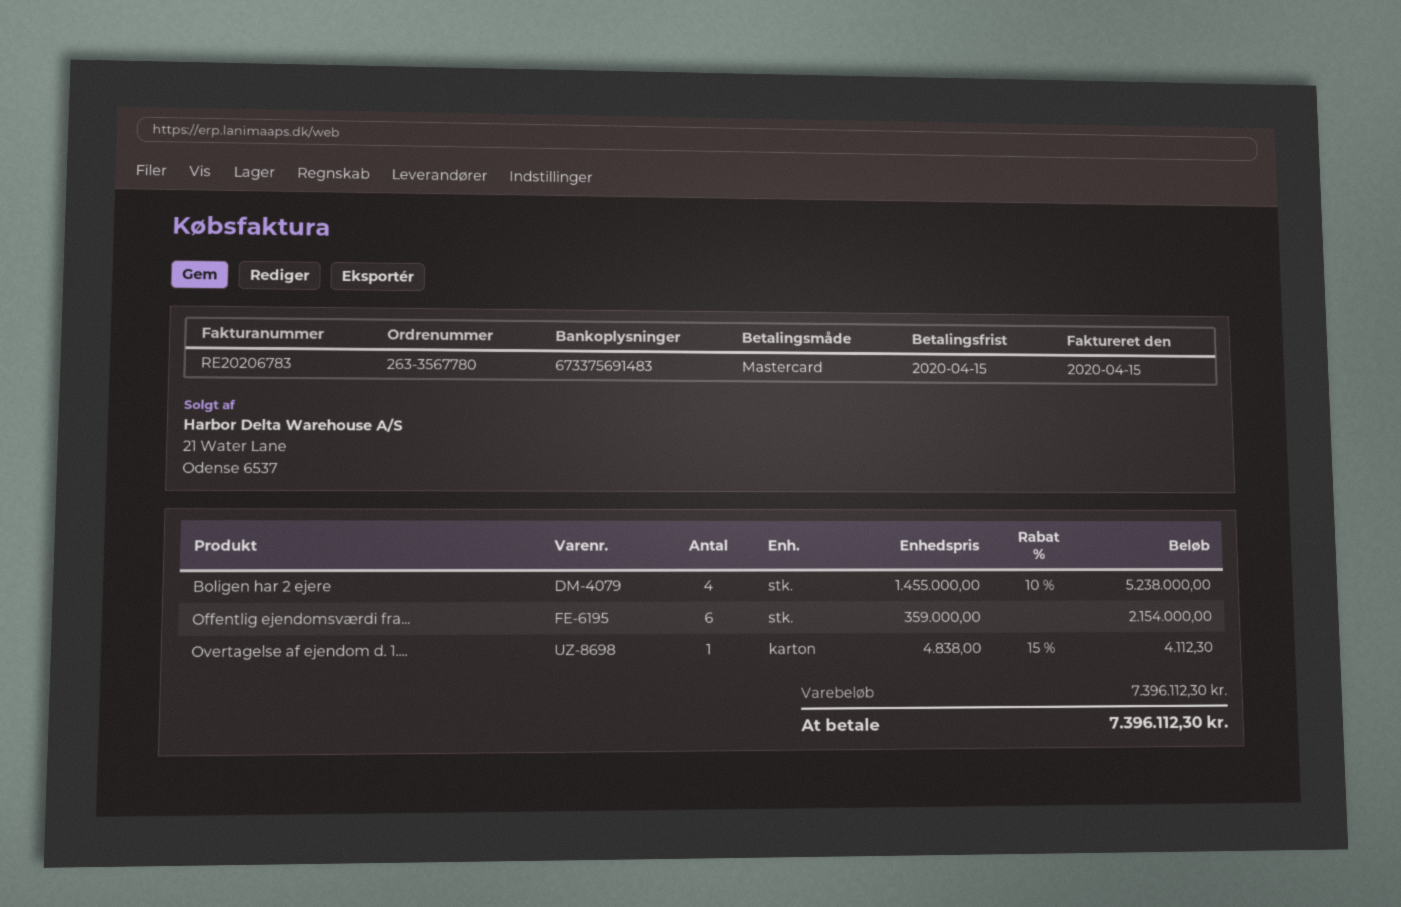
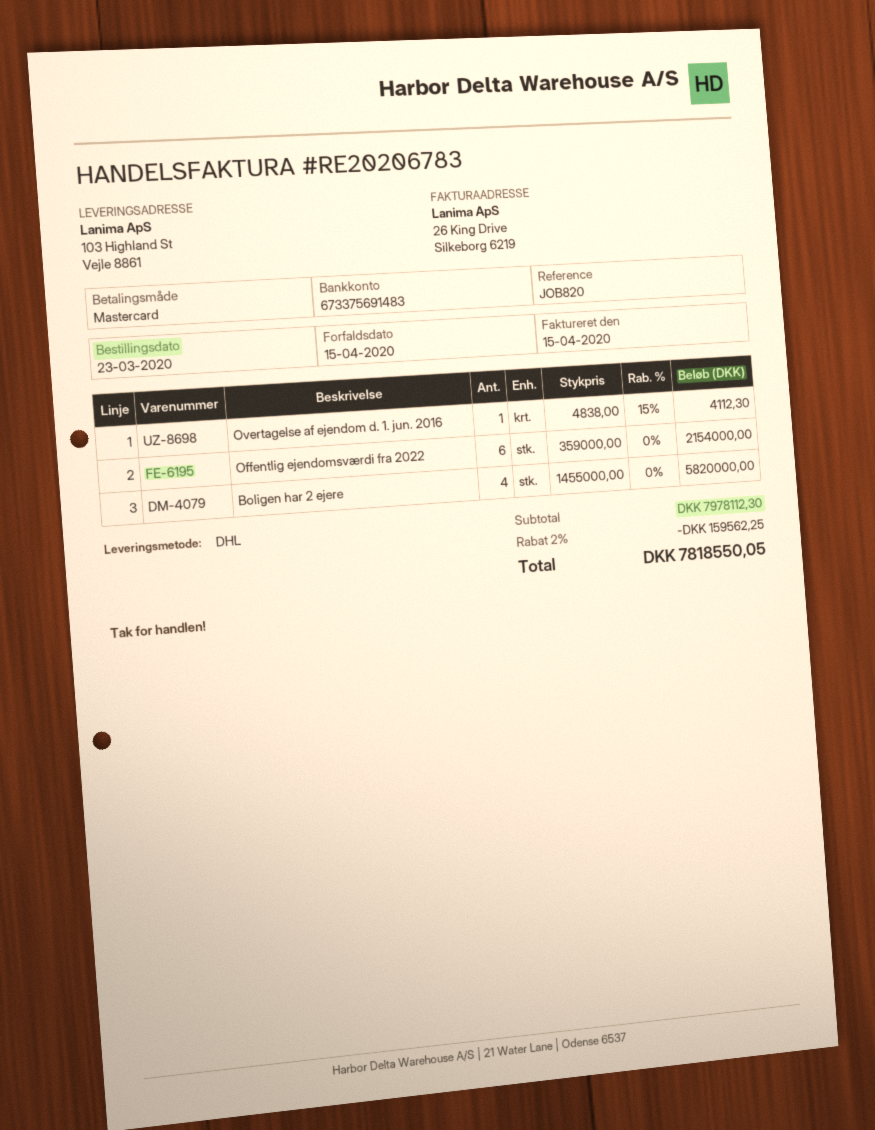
Boligen har 2 ejere: 4 x 1455000.00 - 10% = 5238000.00 -> 4 x 1455000.00 = 5820000.00
subtotal: 7396112.30 -> 7978112.30
discount: none -> 2% = 159562.25
total: 7396112.30 -> 7818550.05

